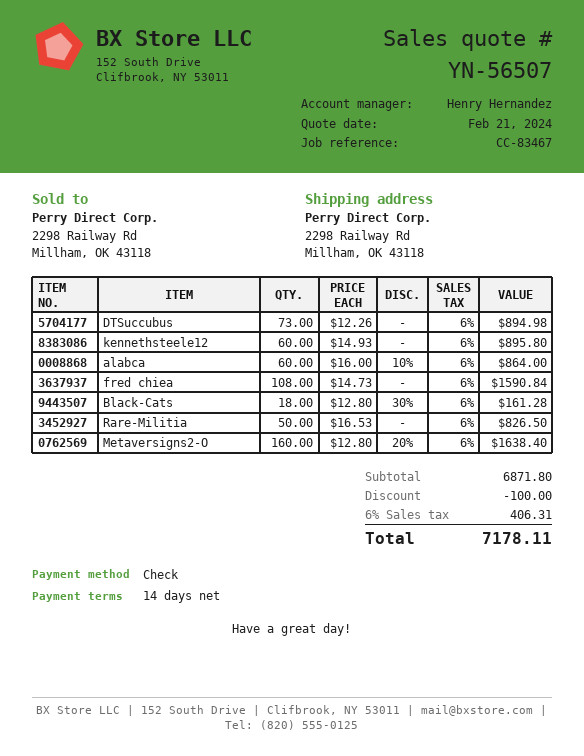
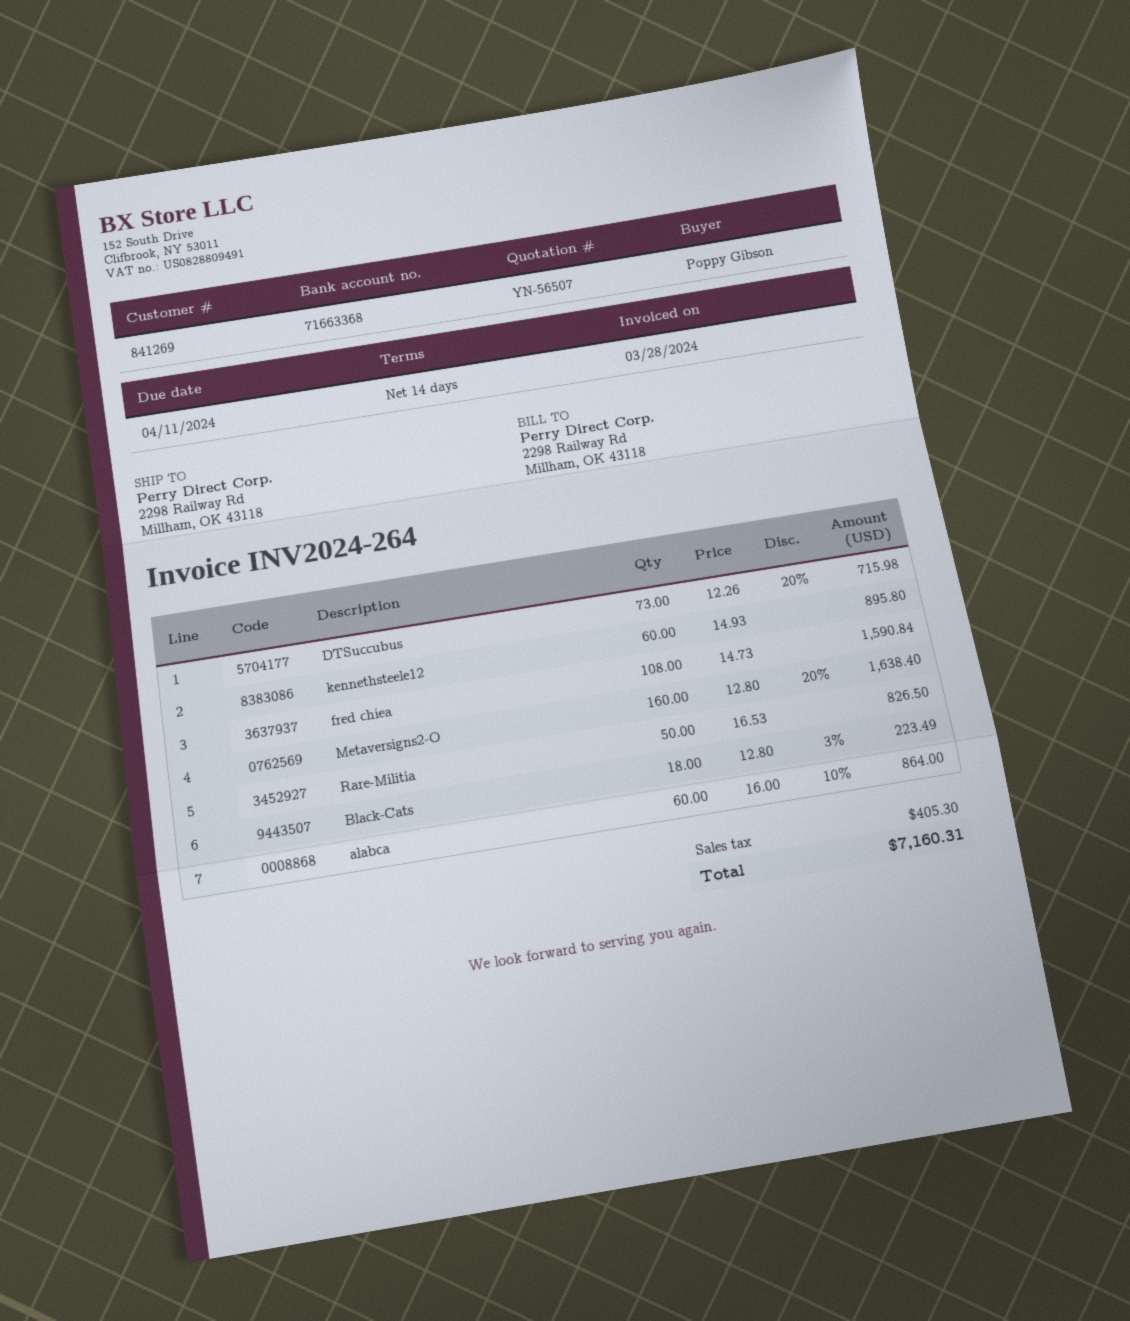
DTSuccubus: 73 x 12.26 = 894.98 -> 73 x 12.26 - 20% = 715.98
Black-Cats: 18 x 12.80 - 30% = 161.28 -> 18 x 12.80 - 3% = 223.49
discount: 100.00 -> none
tax: 406.31 -> 405.30
total: 7178.11 -> 7160.31

